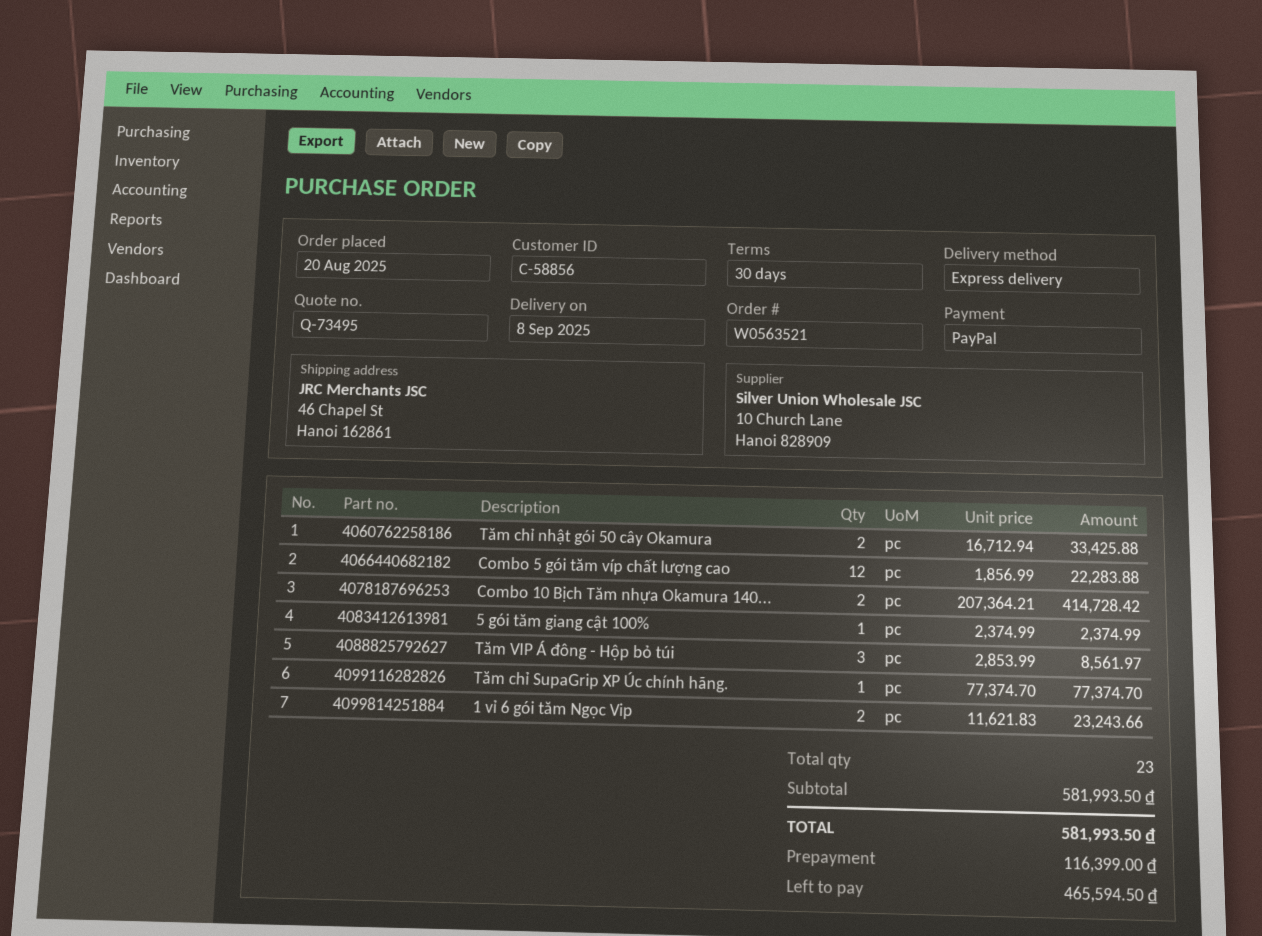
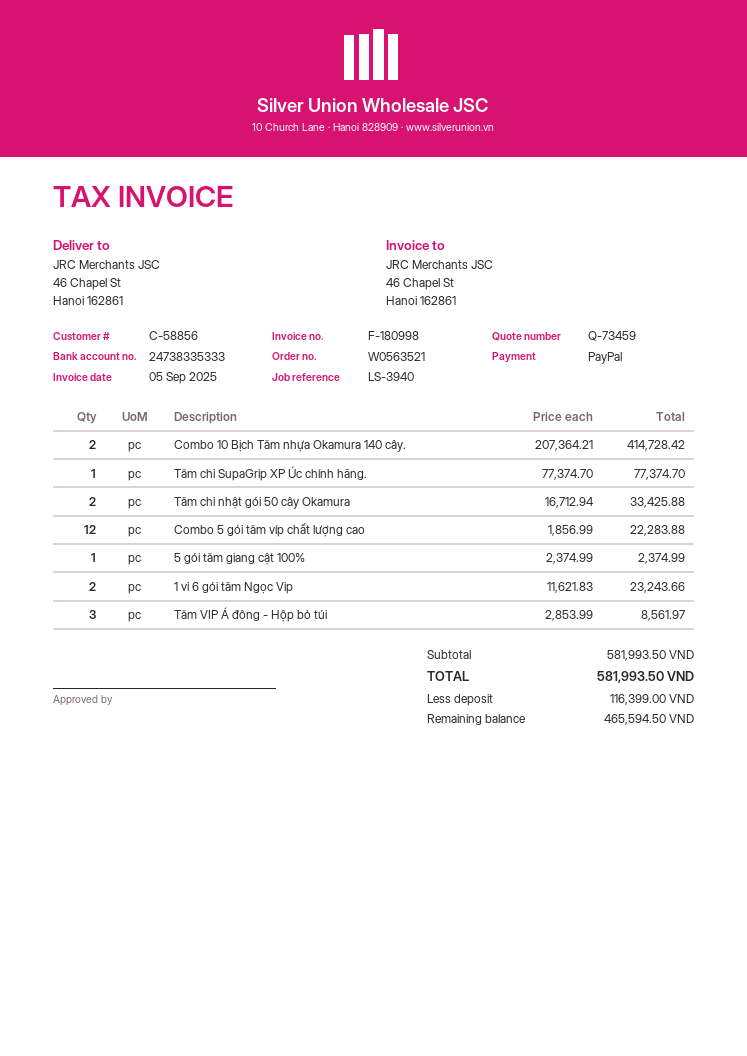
quote number: Q-73495 -> Q-73459

